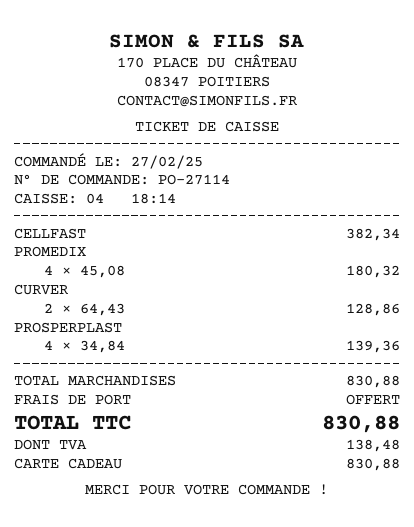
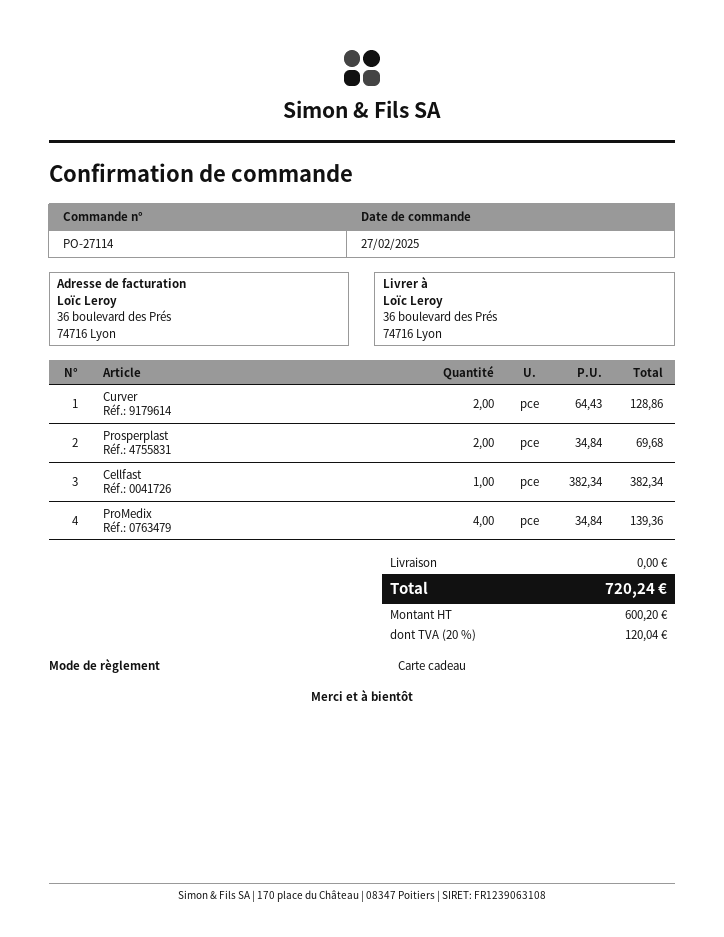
PROMEDIX: 4 x 45.08 = 180.32 -> 4 x 34.84 = 139.36
PROSPERPLAST: 4 x 34.84 = 139.36 -> 2 x 34.84 = 69.68
tax: 138.48 -> 120.04
total: 830.88 -> 720.24

